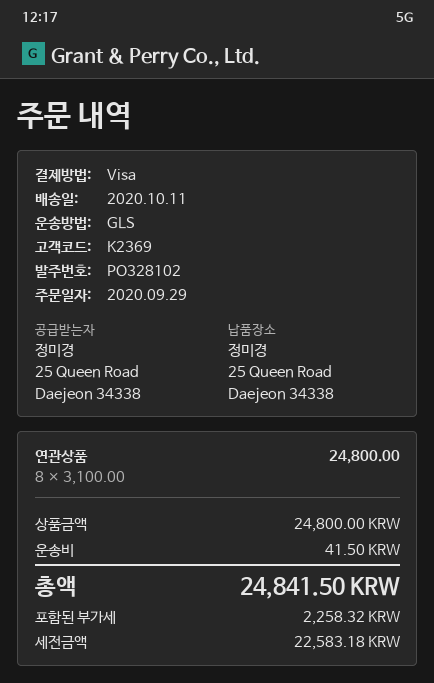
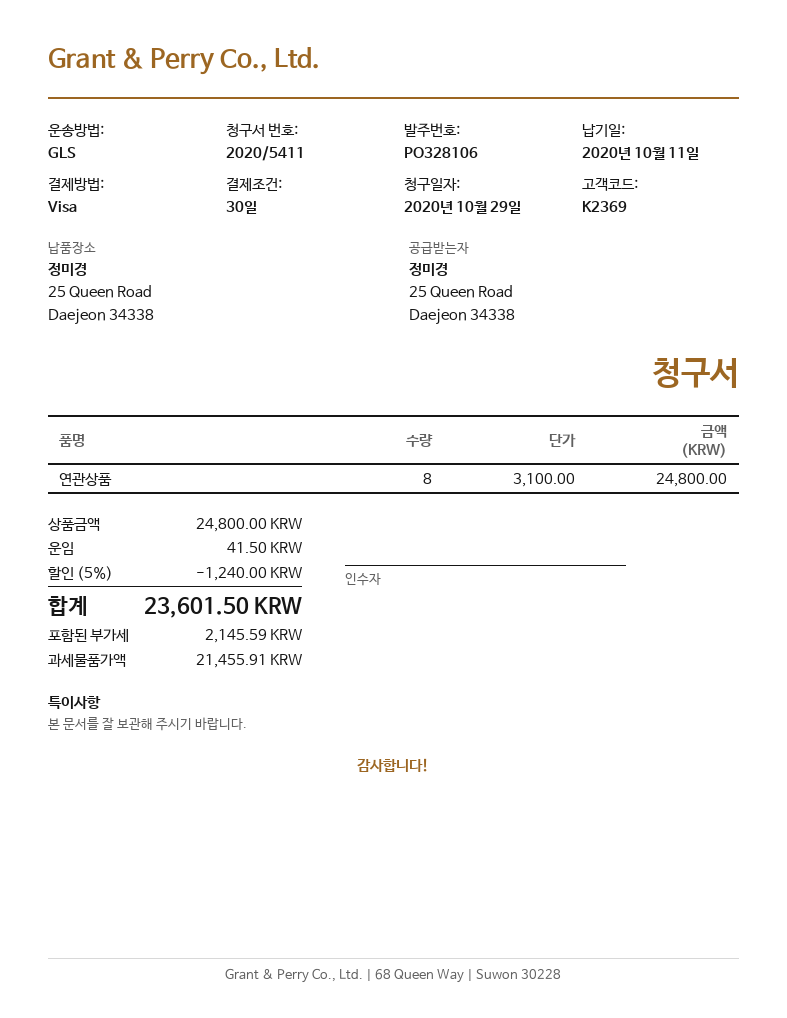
order number: PO328102 -> PO328106
discount: none -> 5% = 1240.00
net: 22583.18 -> 21455.91
tax: 2258.32 -> 2145.59
total: 24841.50 -> 23601.50

